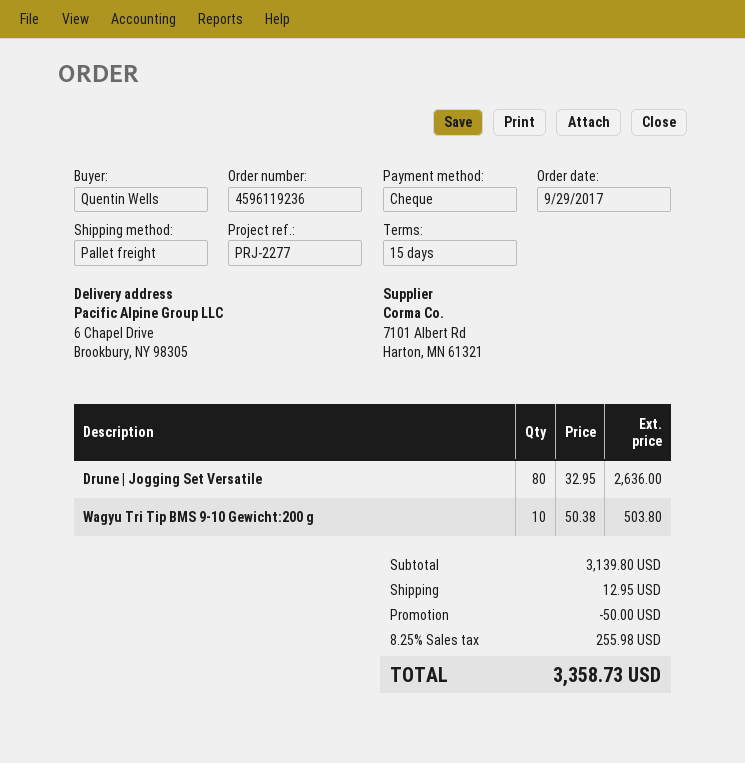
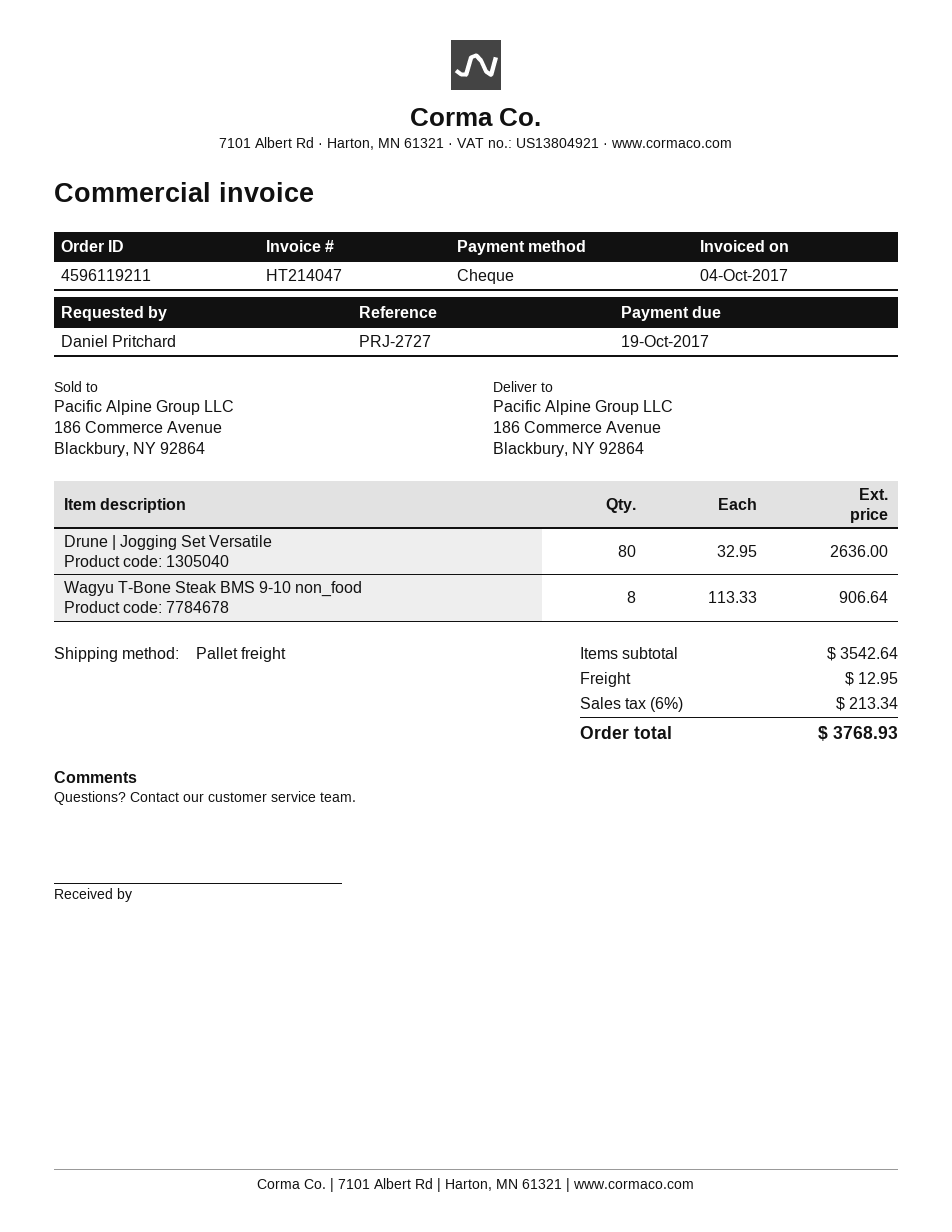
order number: 4596119236 -> 4596119211
reference: PRJ-2277 -> PRJ-2727
ordered by: Quentin Wells -> Daniel Pritchard
ship to: 6 Chapel Drive, Brookbury, NY 98305 -> 186 Commerce Avenue, Blackbury, NY 92864
Wagyu Tri Tip BMS 9-10 Gewicht:200 g: 10 x 50.38 = 503.80 -> none
Wagyu T-Bone Steak BMS 9-10 non_food: none -> 8 x 113.33 = 906.64
subtotal: 3139.80 -> 3542.64
discount: 50.00 -> none
tax: 8.25% = 255.98 -> 6% = 213.34
total: 3358.73 -> 3768.93

